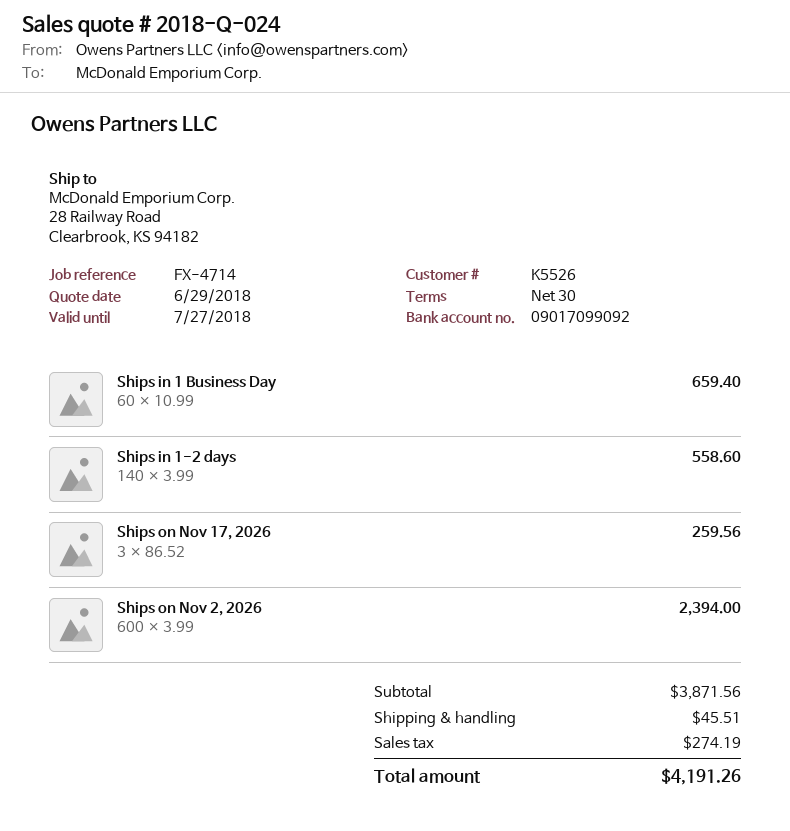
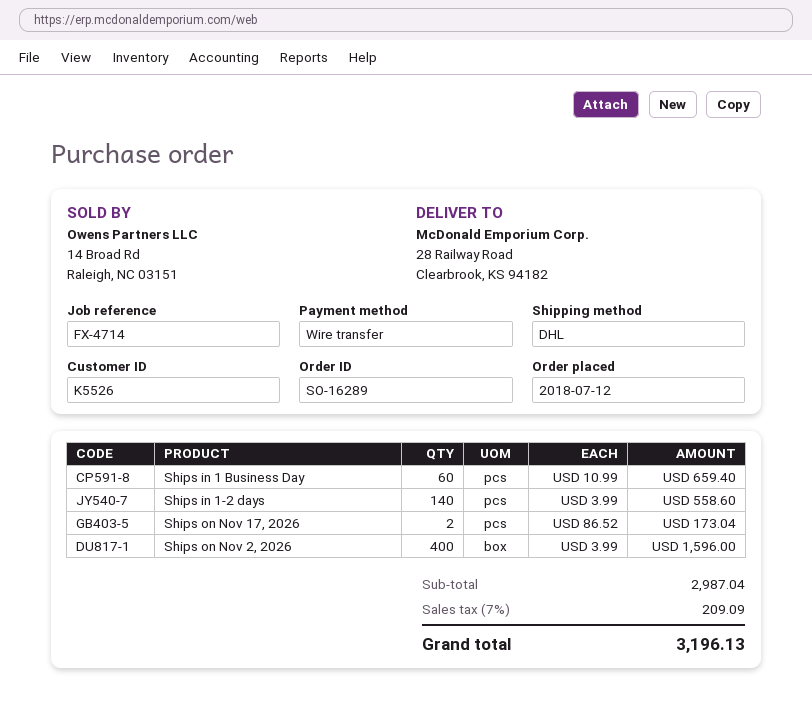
Ships on Nov 17, 2026: 3 x 86.52 = 259.56 -> 2 x 86.52 = 173.04
Ships on Nov 2, 2026: 600 x 3.99 = 2394.00 -> 400 x 3.99 = 1596.00
subtotal: 3871.56 -> 2987.04
shipping: 45.51 -> none
tax: 274.19 -> 209.09
total: 4191.26 -> 3196.13

